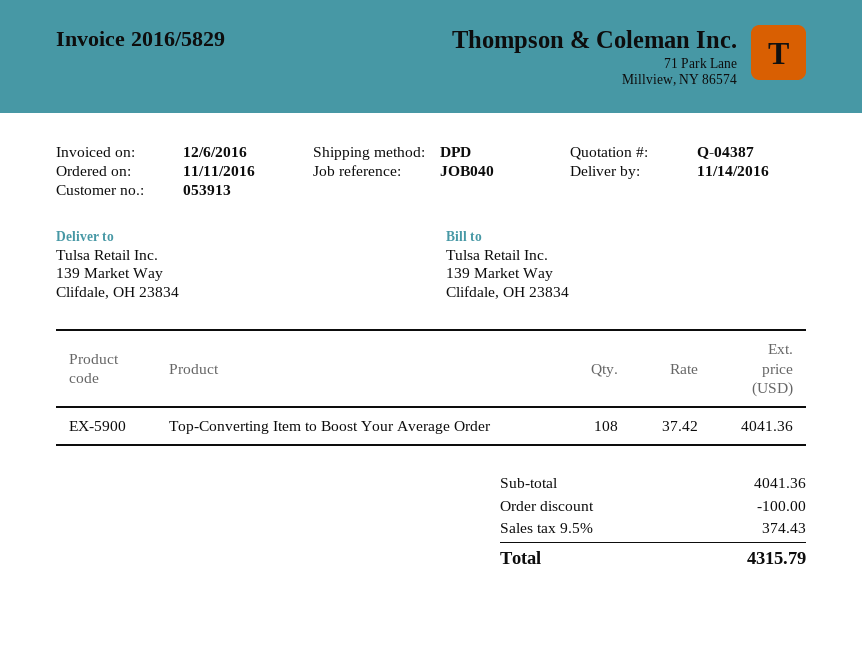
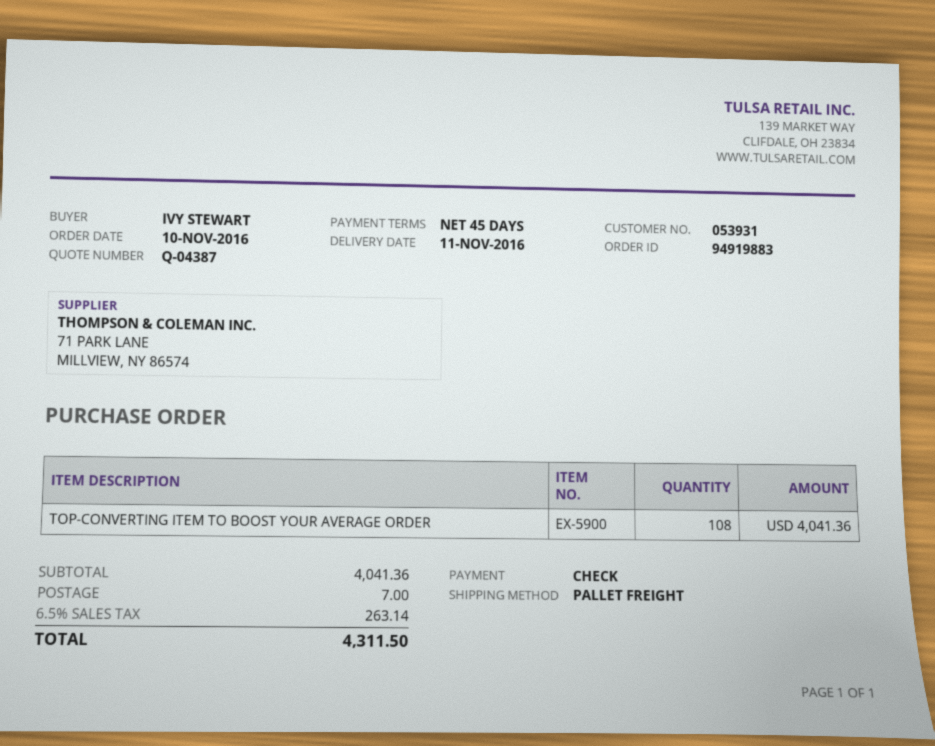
order date: 2016-11-11 -> 2016-11-10
delivery date: 2016-11-14 -> 2016-11-11
customer number: 053913 -> 053931
shipping method: DPD -> pallet freight
discount: 100.00 -> none
shipping: none -> 7.00
tax: 9.5% = 374.43 -> 6.5% = 263.14
total: 4315.79 -> 4311.50

